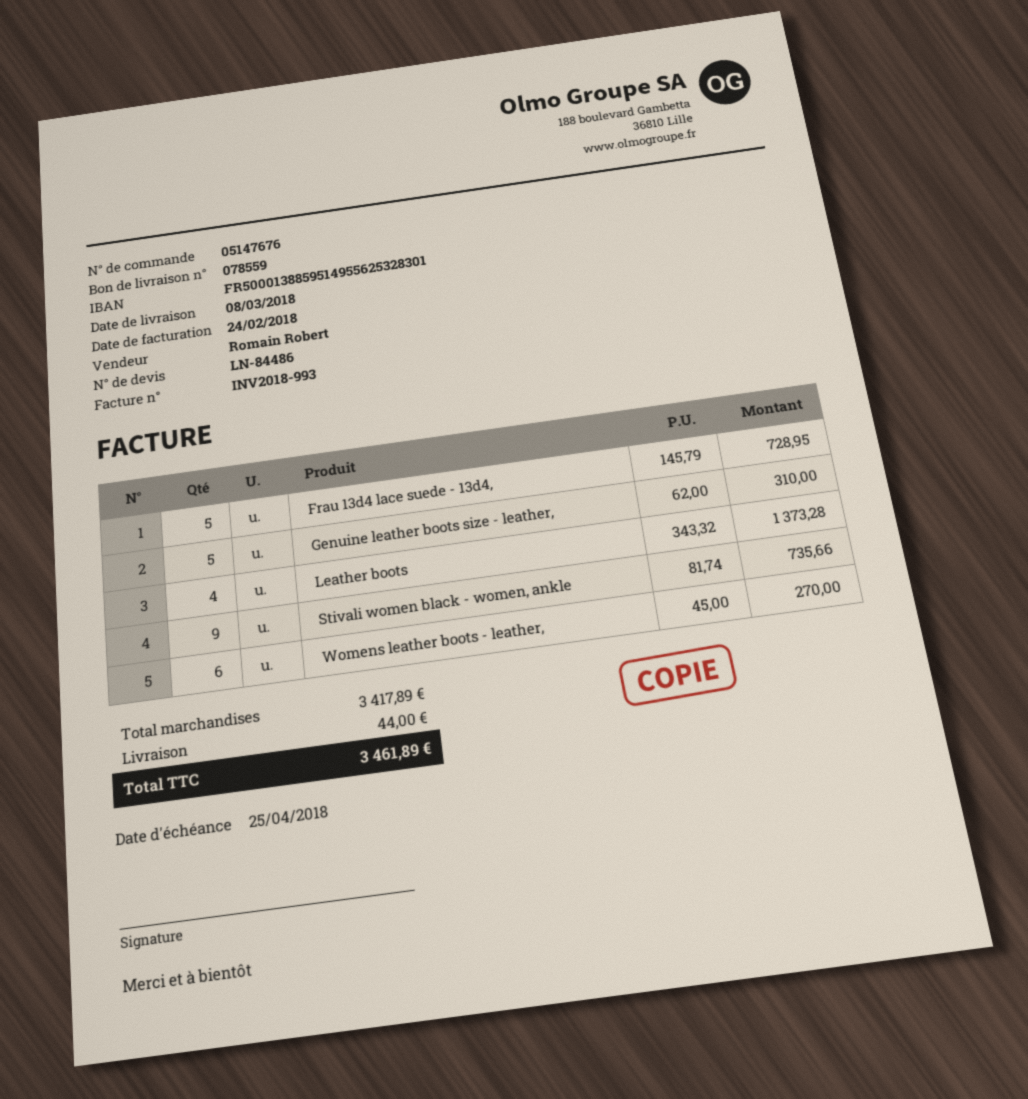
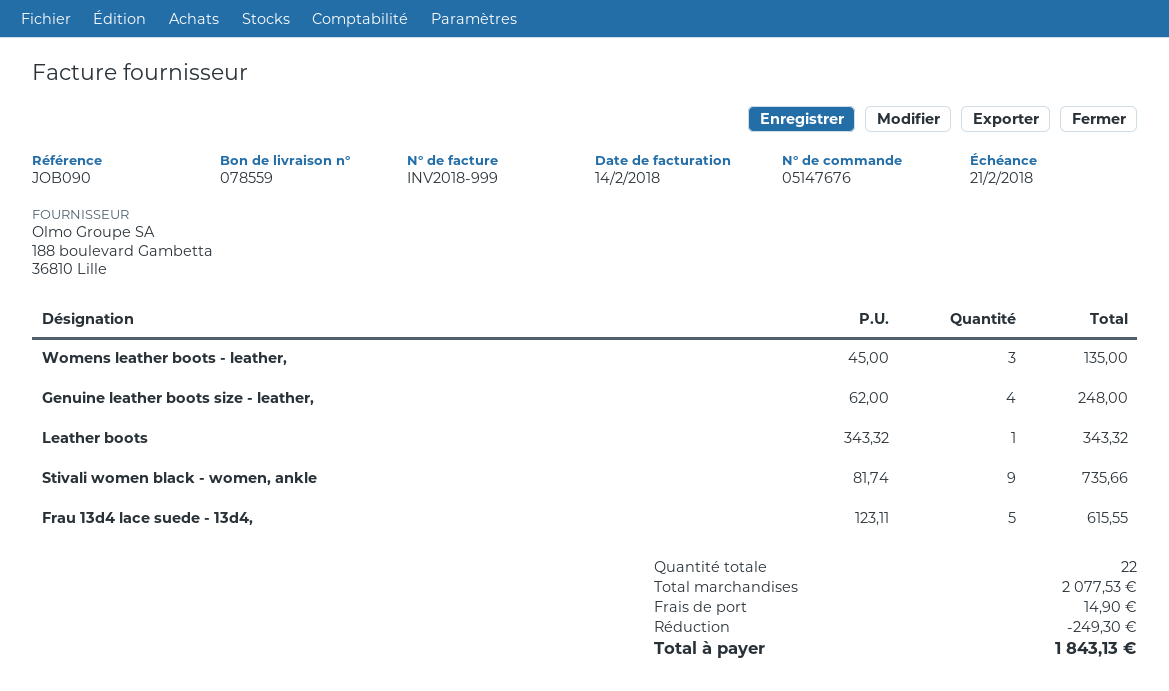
invoice number: INV2018-993 -> INV2018-999
invoice date: 2018-02-24 -> 2018-02-14
due date: 2018-04-25 -> 2018-02-21
Frau 13d4 lace suede - 13d4,: 5 x 145.79 = 728.95 -> 5 x 123.11 = 615.55
Genuine leather boots size - leather,: 5 x 62.00 = 310.00 -> 4 x 62.00 = 248.00
Leather boots: 4 x 343.32 = 1373.28 -> 1 x 343.32 = 343.32
Womens leather boots - leather,: 6 x 45.00 = 270.00 -> 3 x 45.00 = 135.00
subtotal: 3417.89 -> 2077.53
discount: none -> 249.30
shipping: 44.00 -> 14.90
total: 3461.89 -> 1843.13

